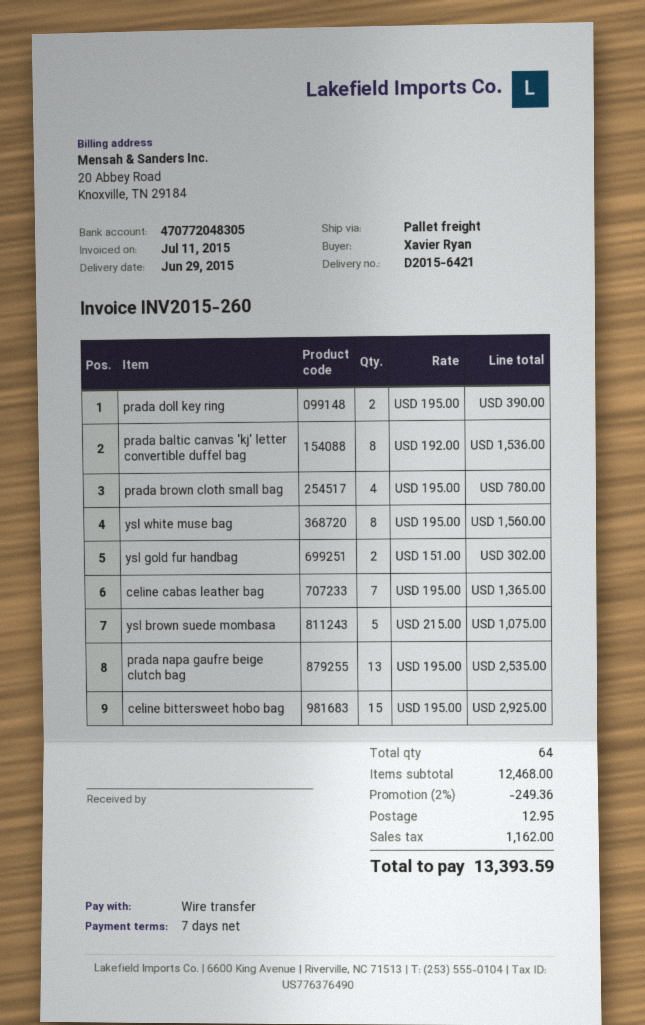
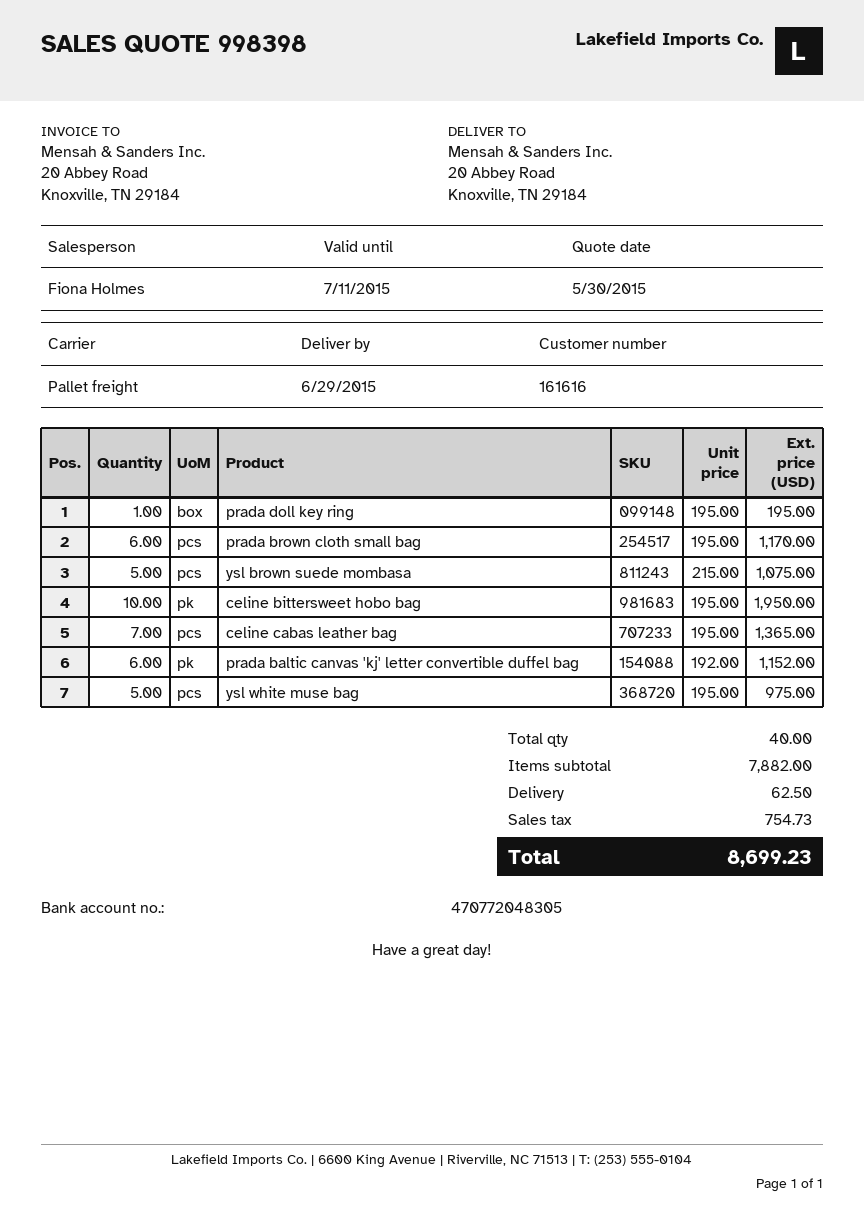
prada doll key ring: 2 x 195.00 = 390.00 -> 1 x 195.00 = 195.00
prada baltic canvas 'kj' letter convertible duffel bag: 8 x 192.00 = 1536.00 -> 6 x 192.00 = 1152.00
prada brown cloth small bag: 4 x 195.00 = 780.00 -> 6 x 195.00 = 1170.00
ysl white muse bag: 8 x 195.00 = 1560.00 -> 5 x 195.00 = 975.00
ysl gold fur handbag: 2 x 151.00 = 302.00 -> none
prada napa gaufre beige clutch bag: 13 x 195.00 = 2535.00 -> none
celine bittersweet hobo bag: 15 x 195.00 = 2925.00 -> 10 x 195.00 = 1950.00
total quantity: 64 -> 40
subtotal: 12468.00 -> 7882.00
discount: 2% = 249.36 -> none
shipping: 12.95 -> 62.50
tax: 1162.00 -> 754.73
total: 13393.59 -> 8699.23

